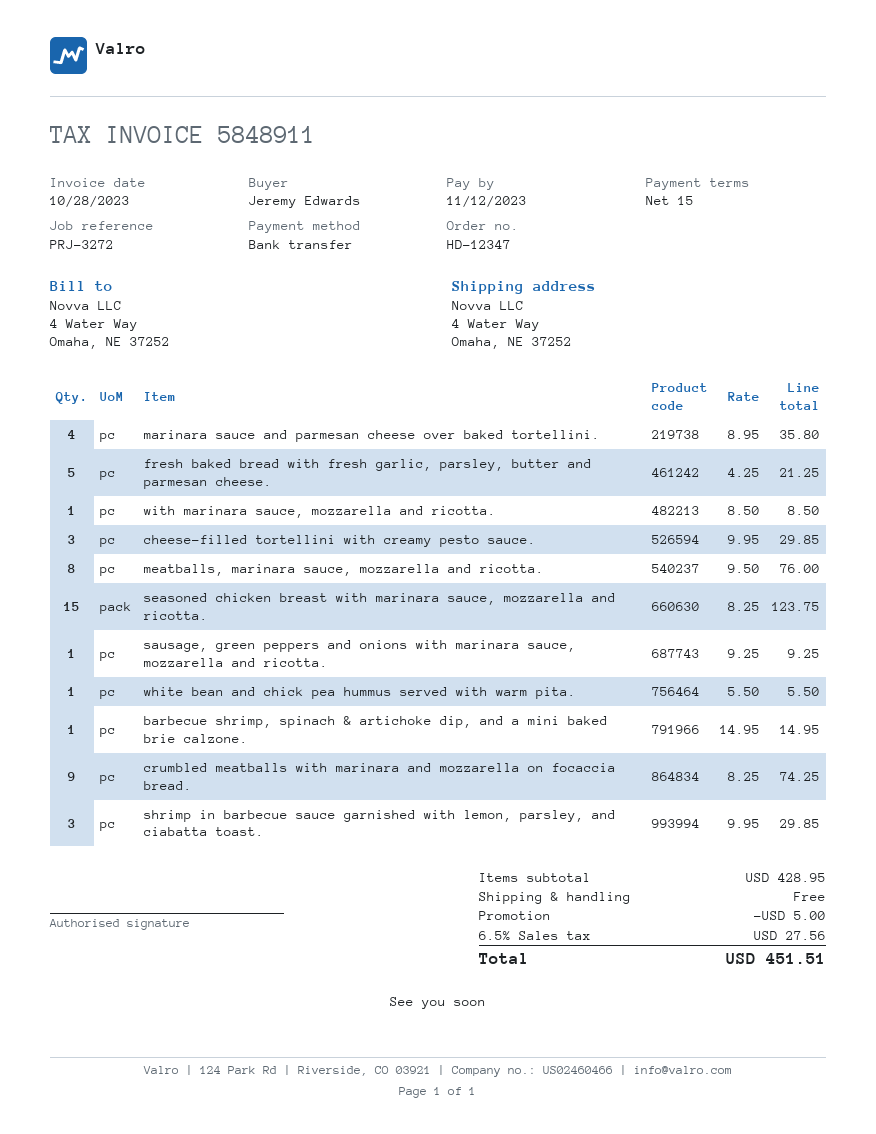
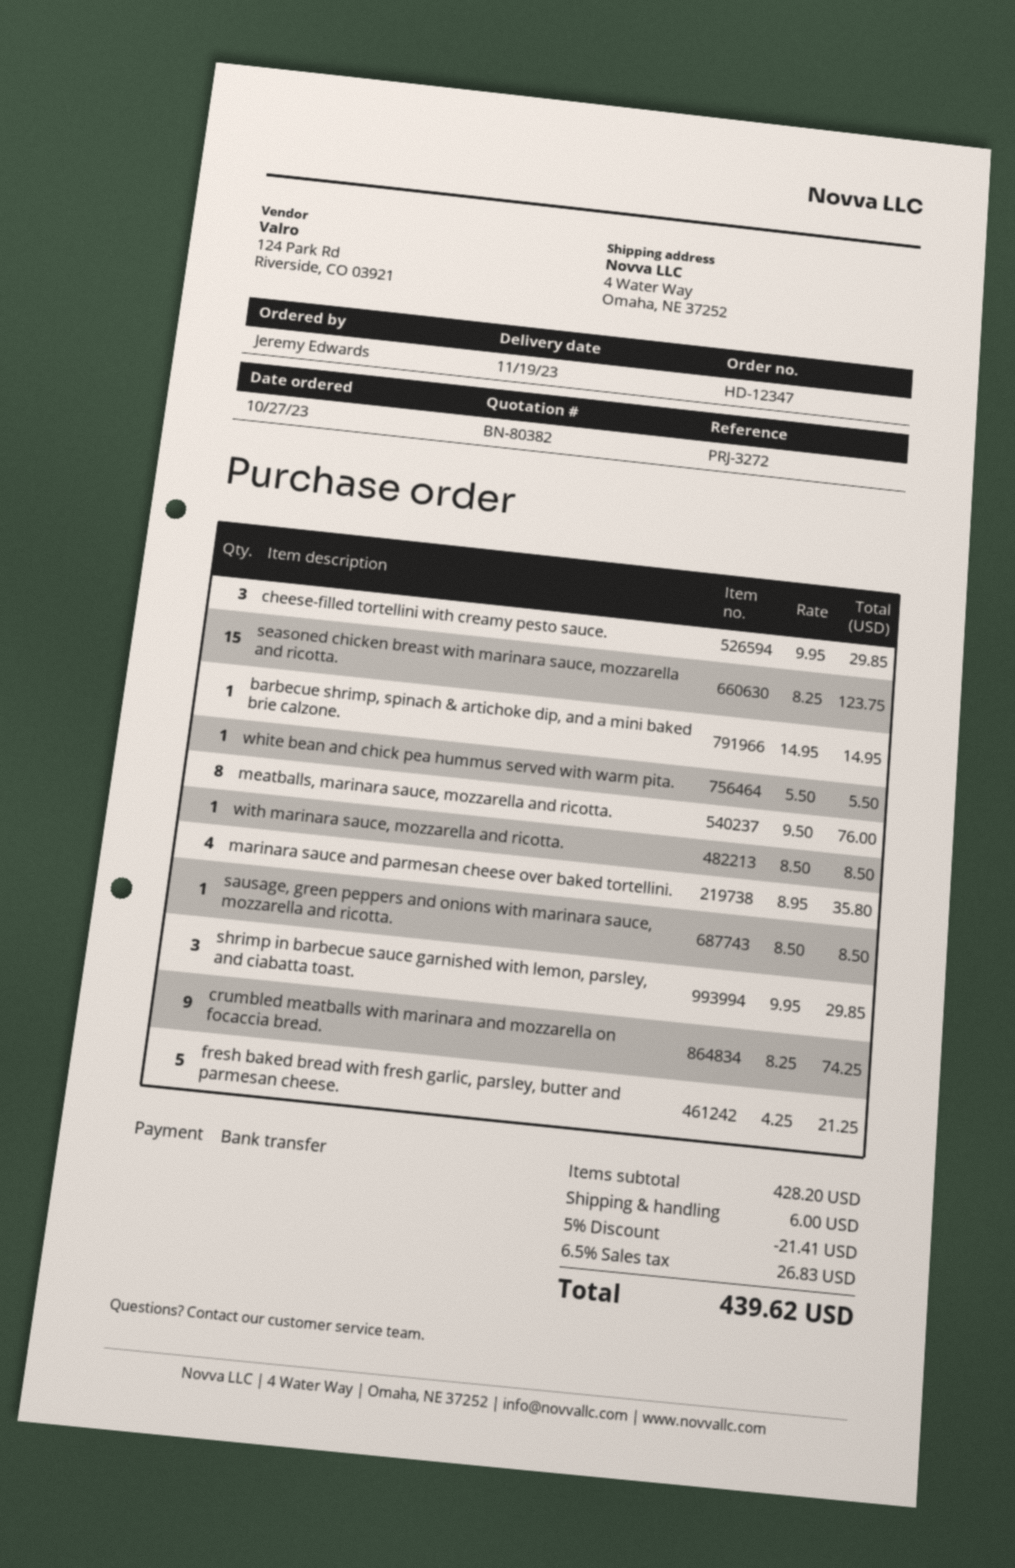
sausage, green peppers and onions with marinara sauce, mozzarella and ricotta.: 1 x 9.25 = 9.25 -> 1 x 8.50 = 8.50
subtotal: 428.95 -> 428.20
discount: 5.00 -> 21.41
shipping: 0.00 -> 6.00
tax: 6.5% = 27.56 -> 6.5% = 26.83
total: 451.51 -> 439.62

